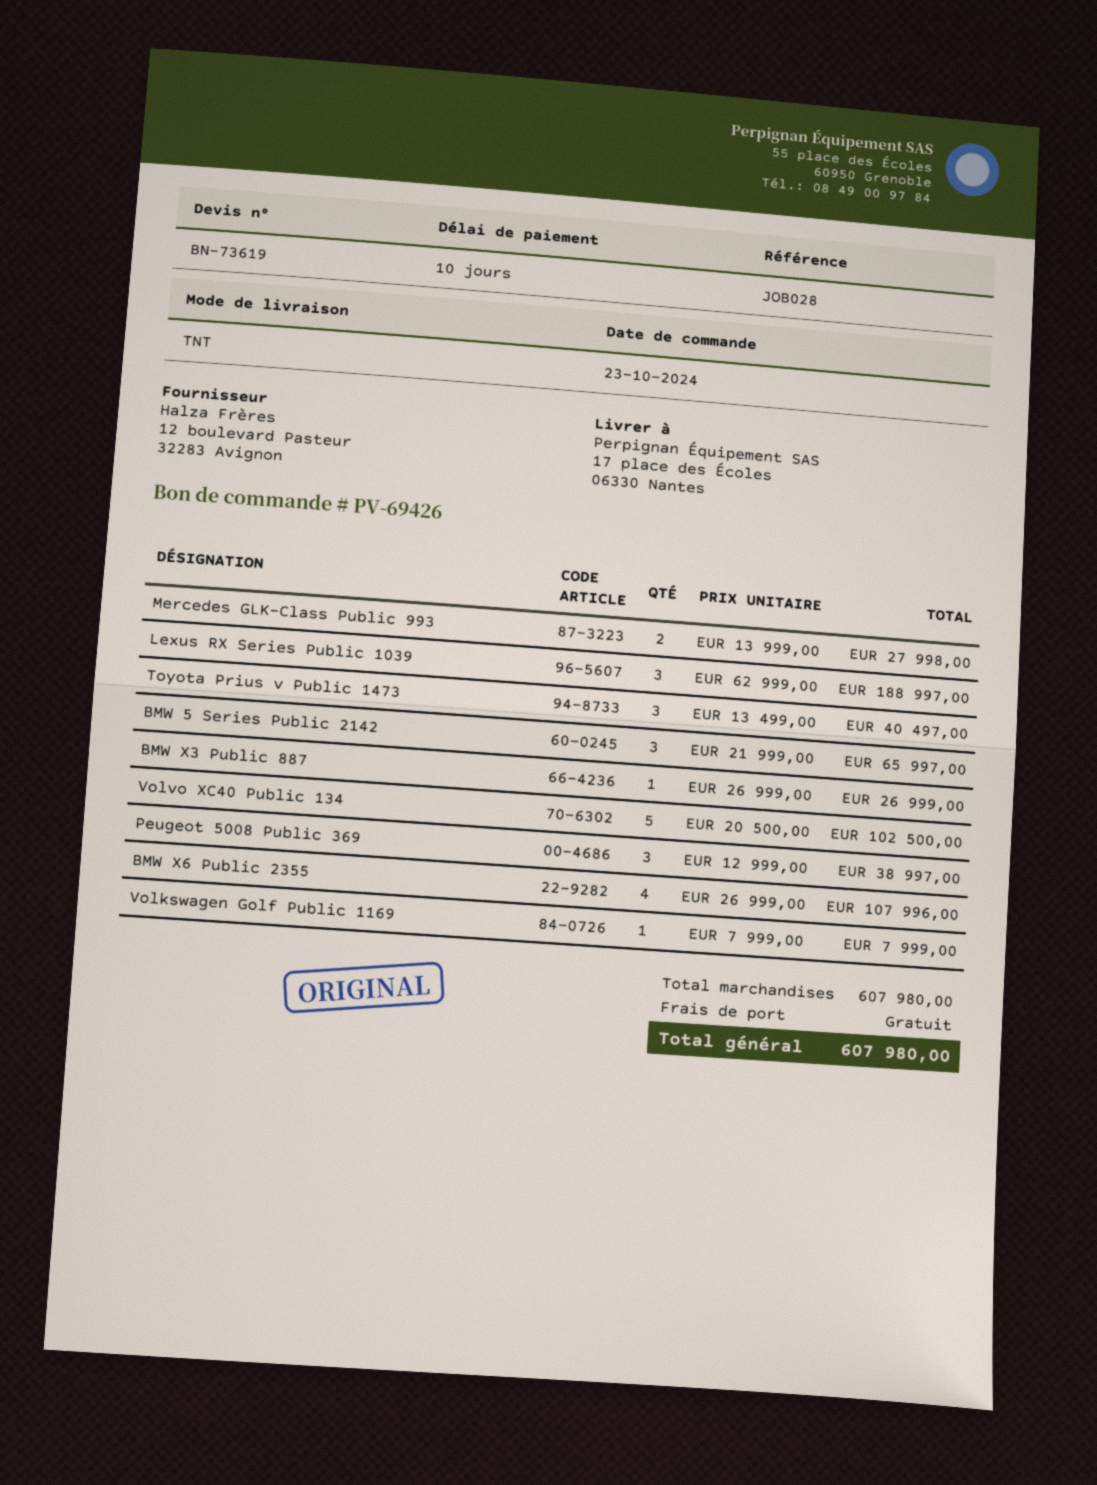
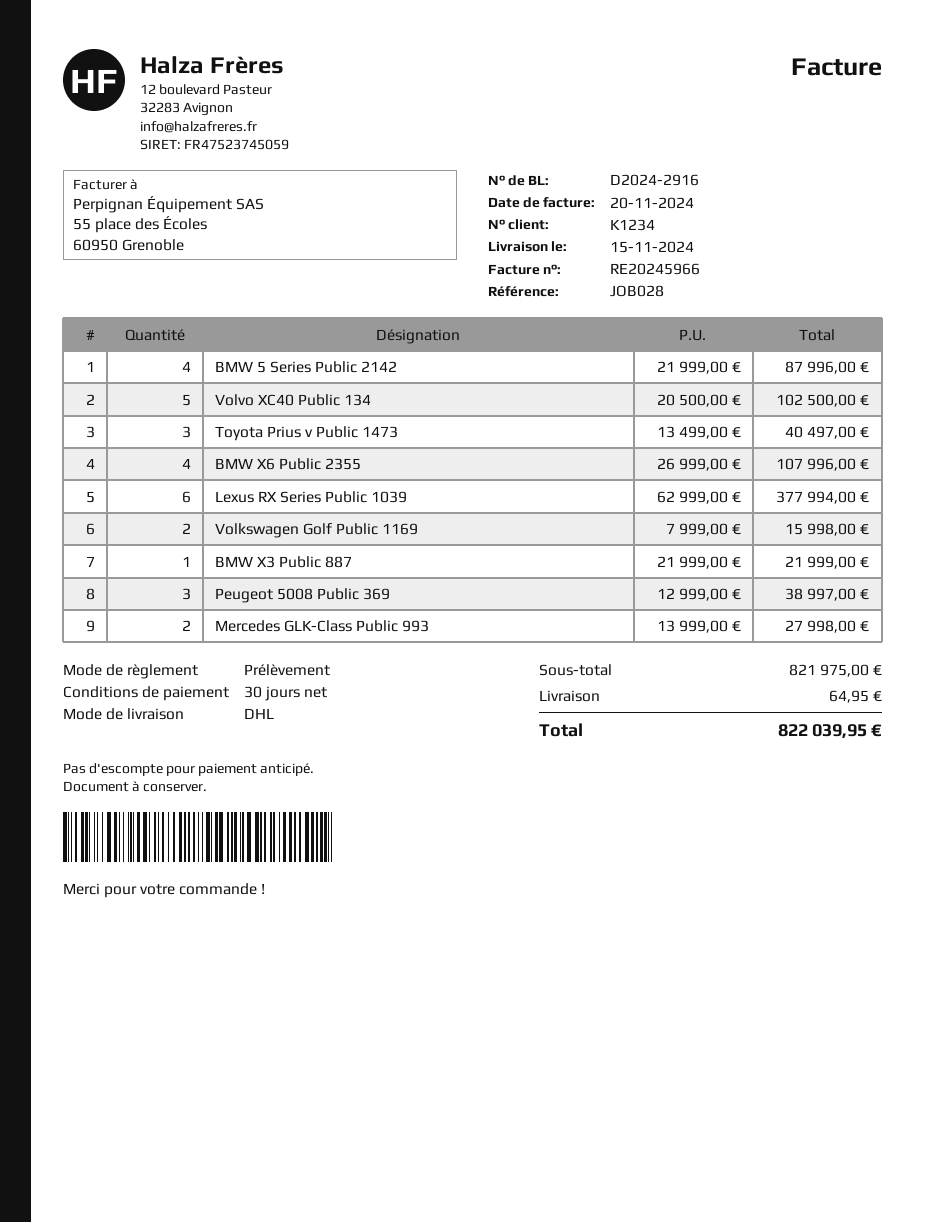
payment terms: 10 days -> 30 days
shipping method: TNT -> DHL
Lexus RX Series Public 1039: 3 x 62999.00 = 188997.00 -> 6 x 62999.00 = 377994.00
BMW 5 Series Public 2142: 3 x 21999.00 = 65997.00 -> 4 x 21999.00 = 87996.00
BMW X3 Public 887: 1 x 26999.00 = 26999.00 -> 1 x 21999.00 = 21999.00
Volkswagen Golf Public 1169: 1 x 7999.00 = 7999.00 -> 2 x 7999.00 = 15998.00
subtotal: 607980.00 -> 821975.00
shipping: 0.00 -> 64.95
total: 607980.00 -> 822039.95

